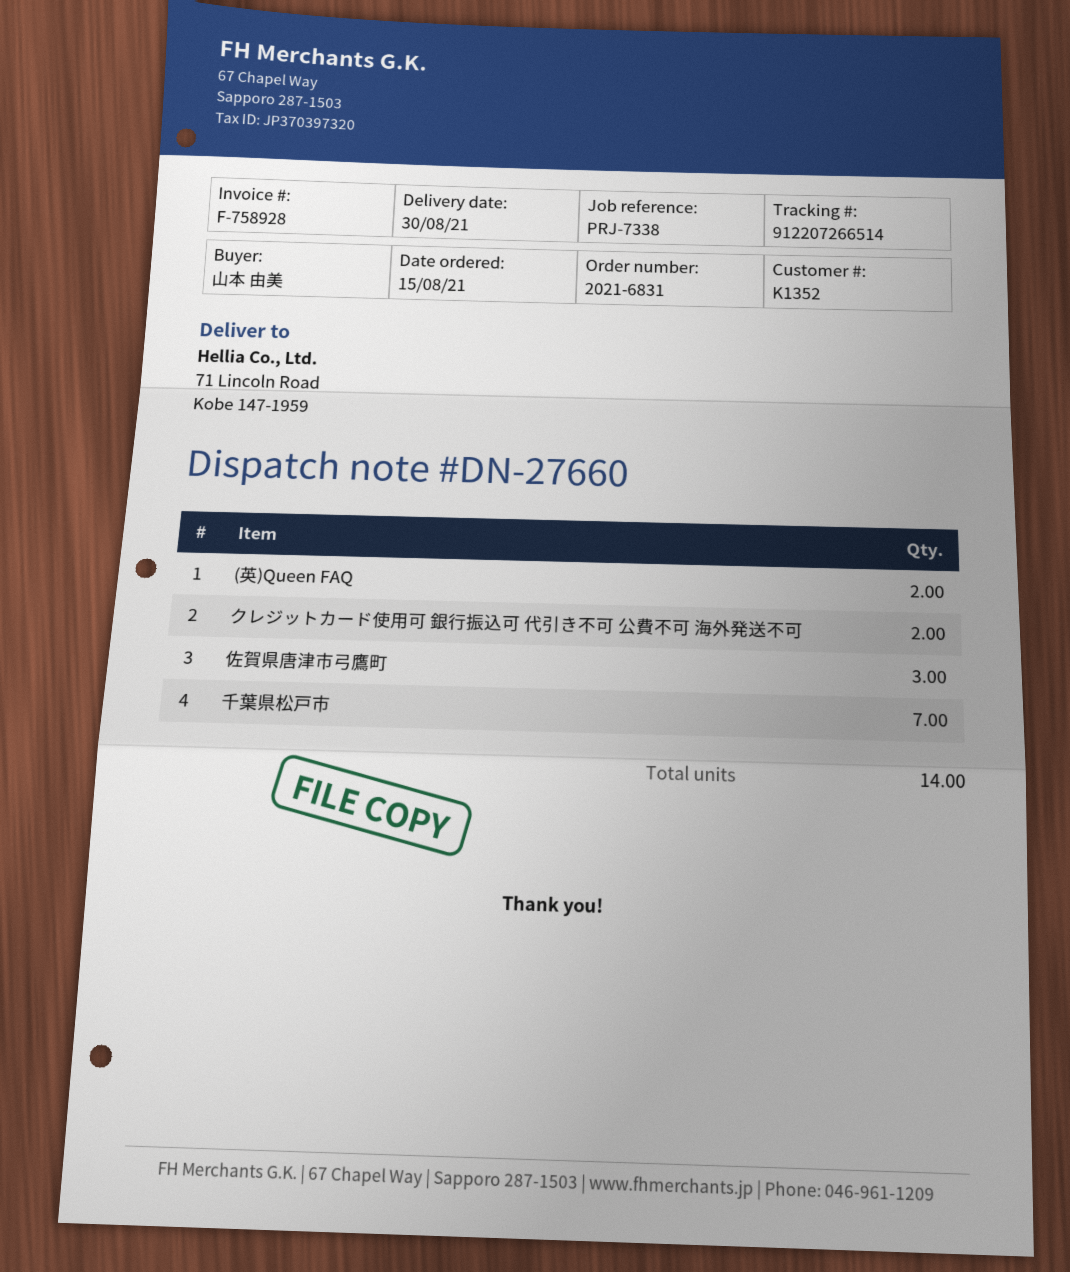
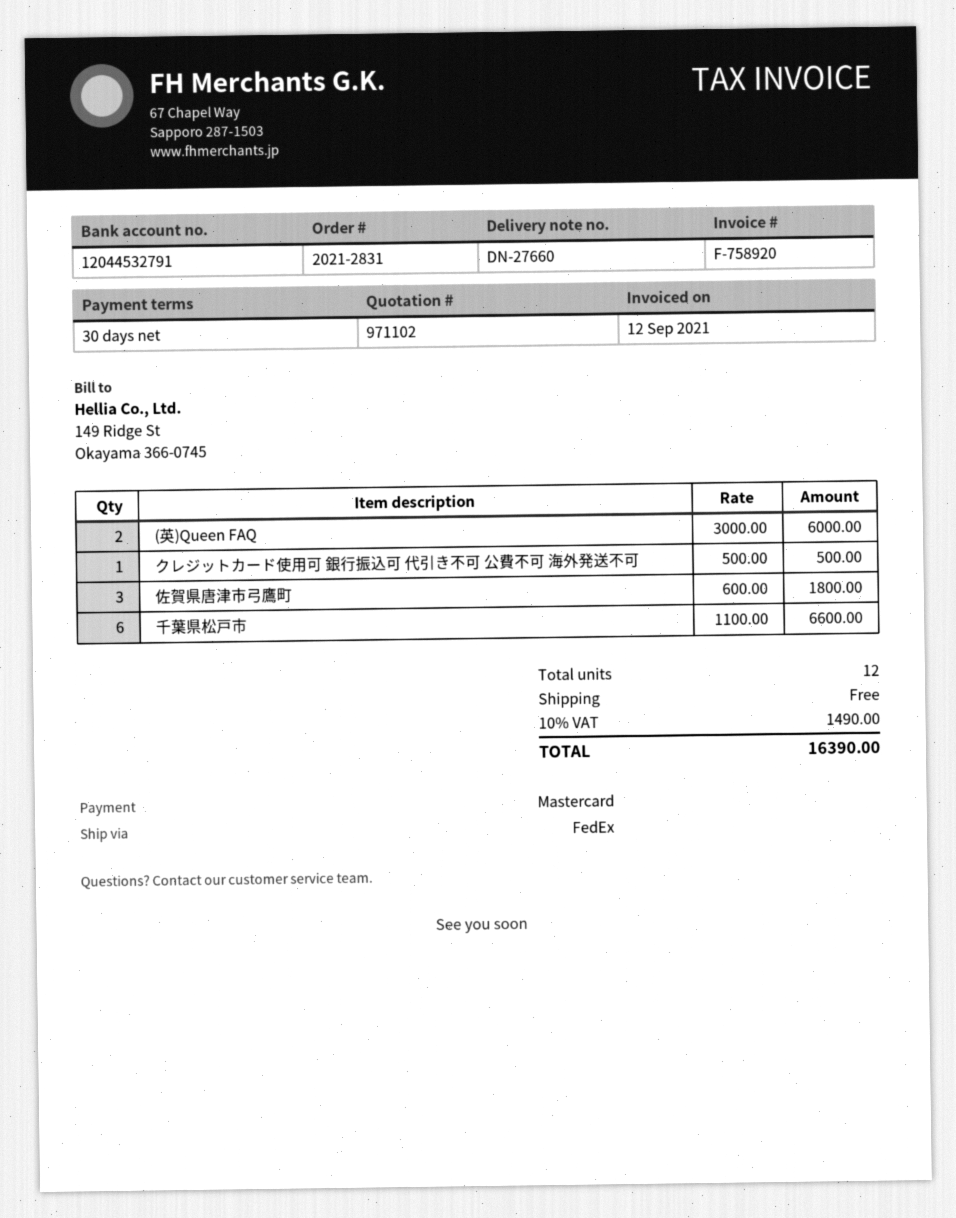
order number: 2021-6831 -> 2021-2831
invoice number: F-758928 -> F-758920
クレジットカード使用可 銀行振込可 代引き不可 公費不可 海外発送不可: 2 -> 1
千葉県松戸市: 7 -> 6
total quantity: 14 -> 12

